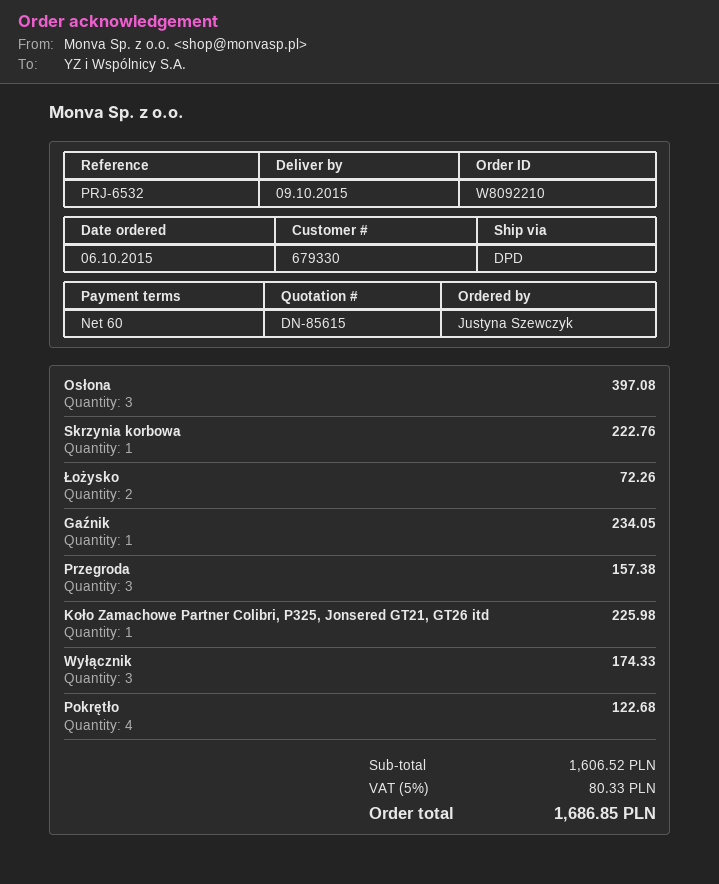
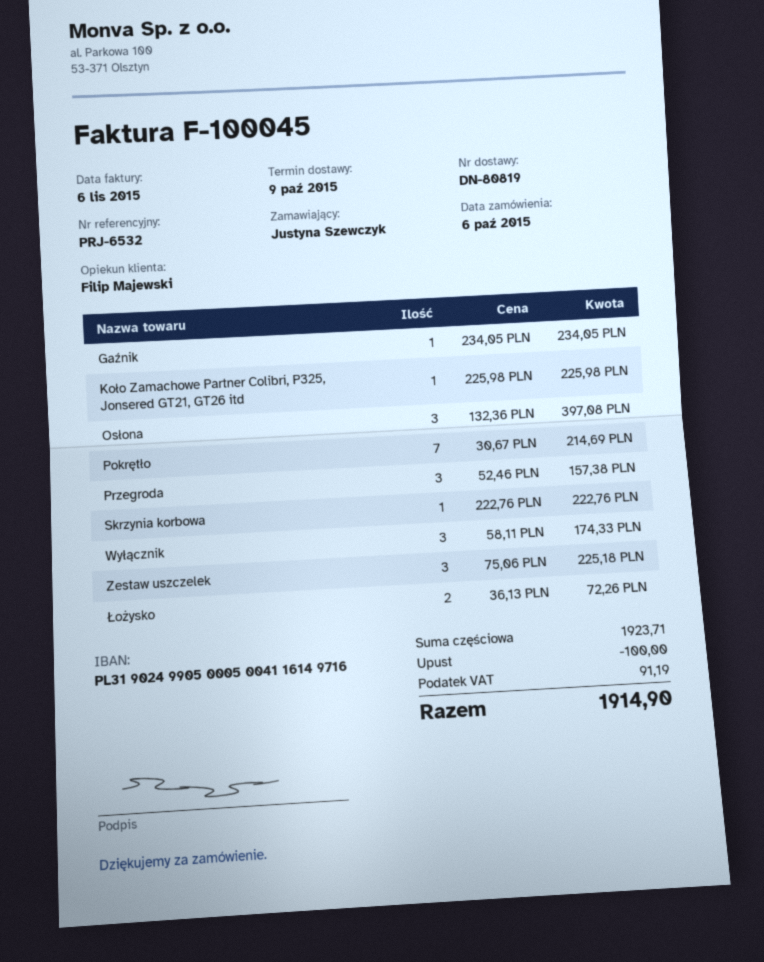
Pokrętło: 4 for 122.68 -> 7 for 214.69
Zestaw uszczelek: none -> 3 for 225.18
subtotal: 1606.52 -> 1923.71
discount: none -> 100.00
tax: 80.33 -> 91.19
total: 1686.85 -> 1914.90

